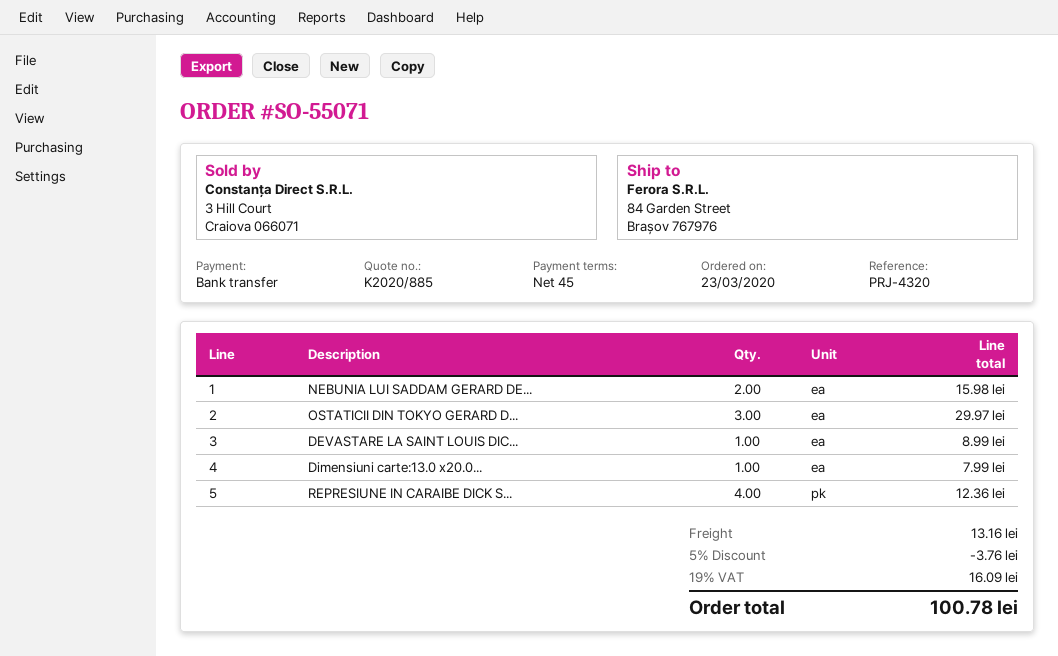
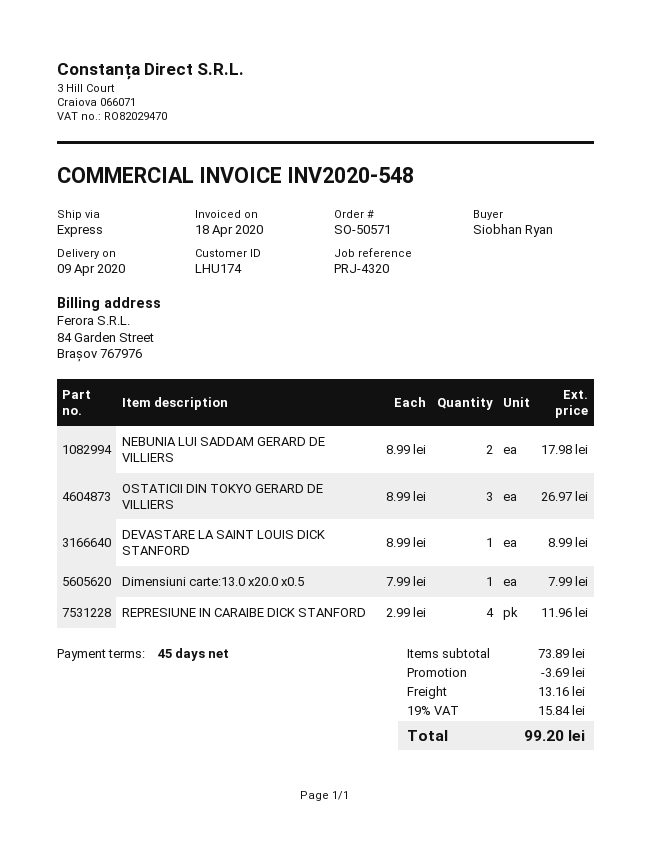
order number: SO-55071 -> SO-50571
NEBUNIA LUI SADDAM GERARD DE...: 2 for 15.98 -> 2 for 17.98
OSTATICII DIN TOKYO GERARD D...: 3 for 29.97 -> 3 for 26.97
REPRESIUNE IN CARAIBE DICK S...: 4 for 12.36 -> 4 for 11.96
discount: 3.76 -> 3.69
tax: 19% = 16.09 -> 19% = 15.84
total: 100.78 -> 99.20

